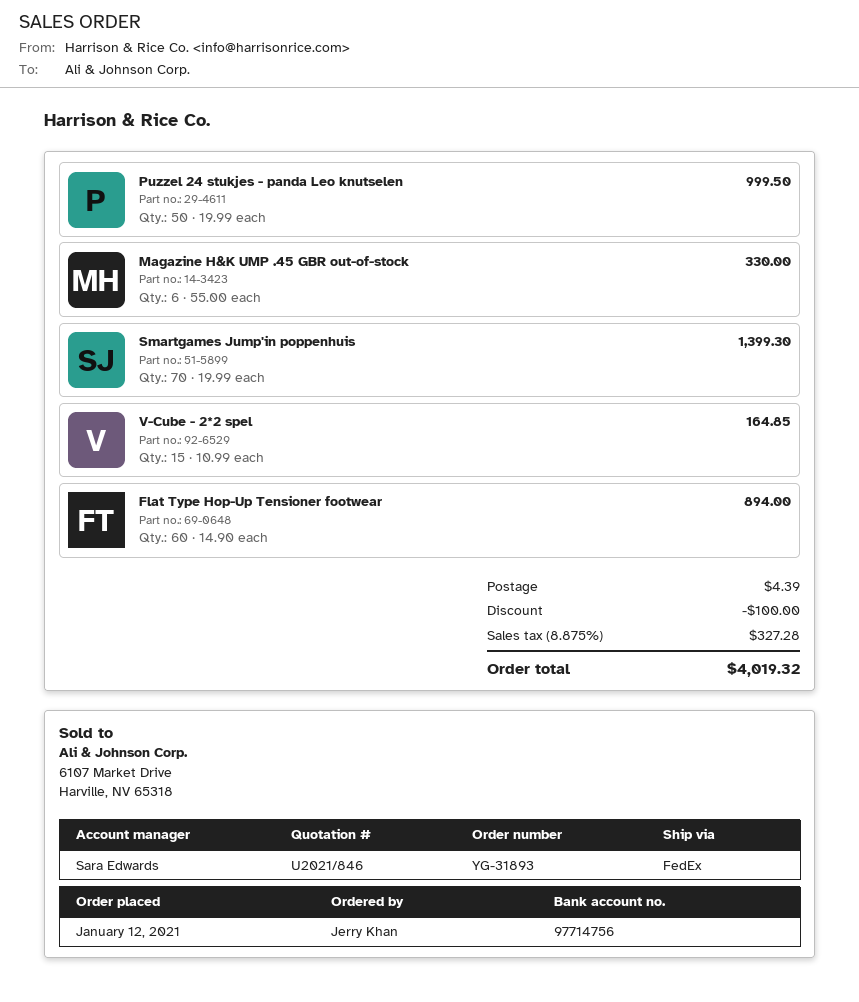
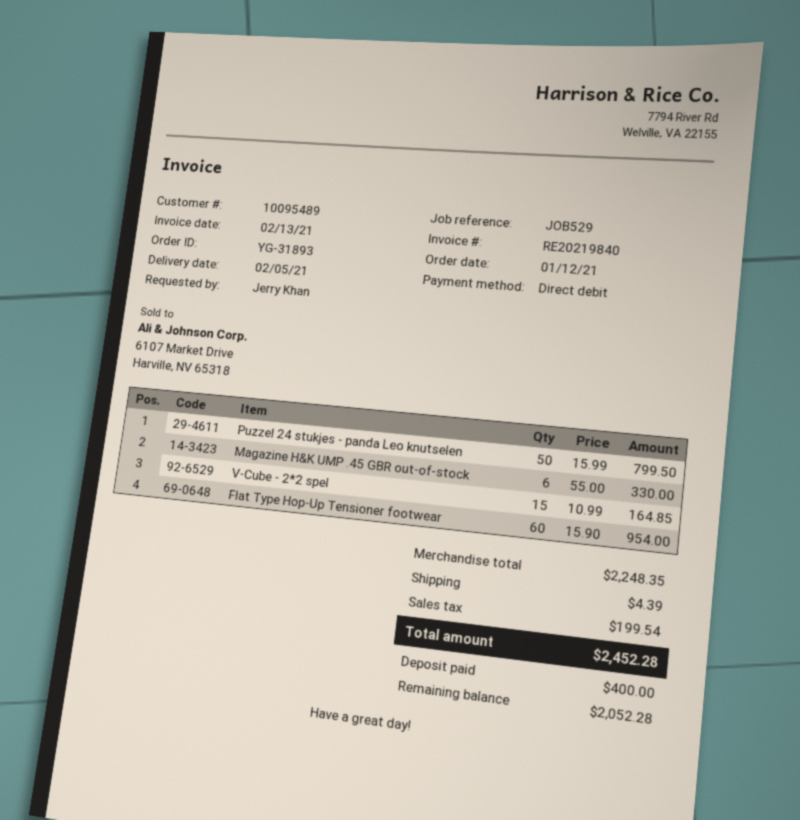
Puzzel 24 stukjes - panda Leo knutselen: 50 x 19.99 = 999.50 -> 50 x 15.99 = 799.50
Smartgames Jump'in poppenhuis: 70 x 19.99 = 1399.30 -> none
Flat Type Hop-Up Tensioner footwear: 60 x 14.90 = 894.00 -> 60 x 15.90 = 954.00
discount: 100.00 -> none
tax: 327.28 -> 199.54
total: 4019.32 -> 2452.28

